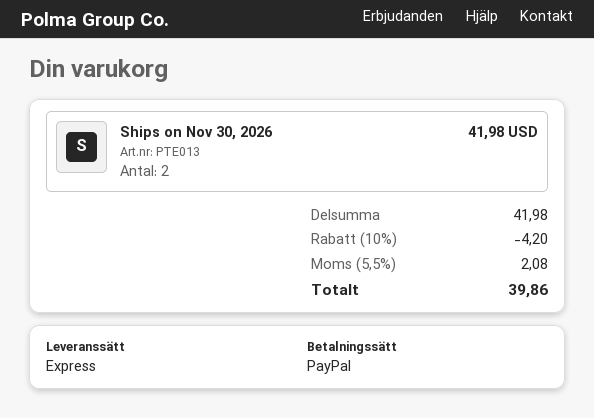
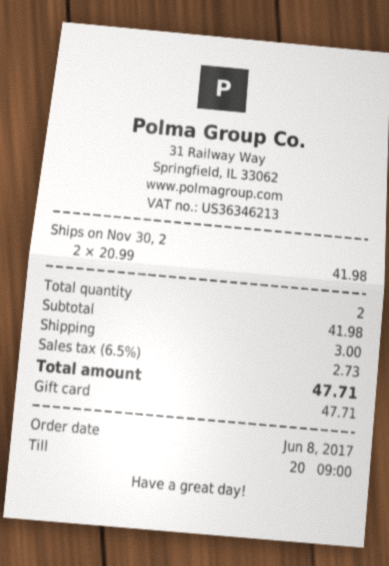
payment method: PayPal -> gift card
discount: 10% = 4.20 -> none
shipping: none -> 3.00
tax: 5.5% = 2.08 -> 6.5% = 2.73
total: 39.86 -> 47.71

